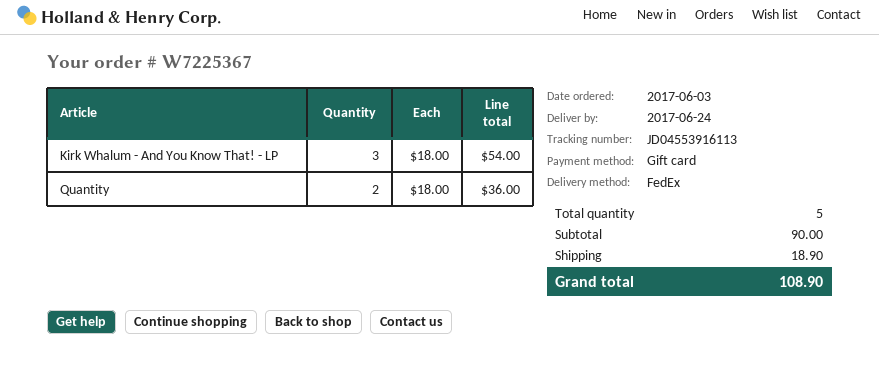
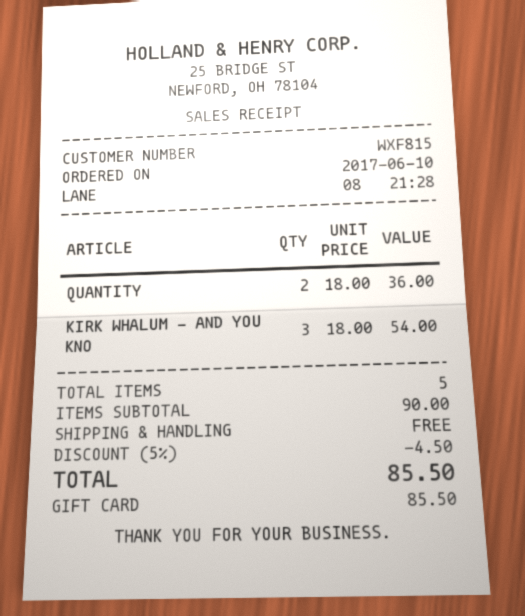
order date: 2017-06-03 -> 2017-06-10
discount: none -> 5% = 4.50
shipping: 18.90 -> 0.00
total: 108.90 -> 85.50

